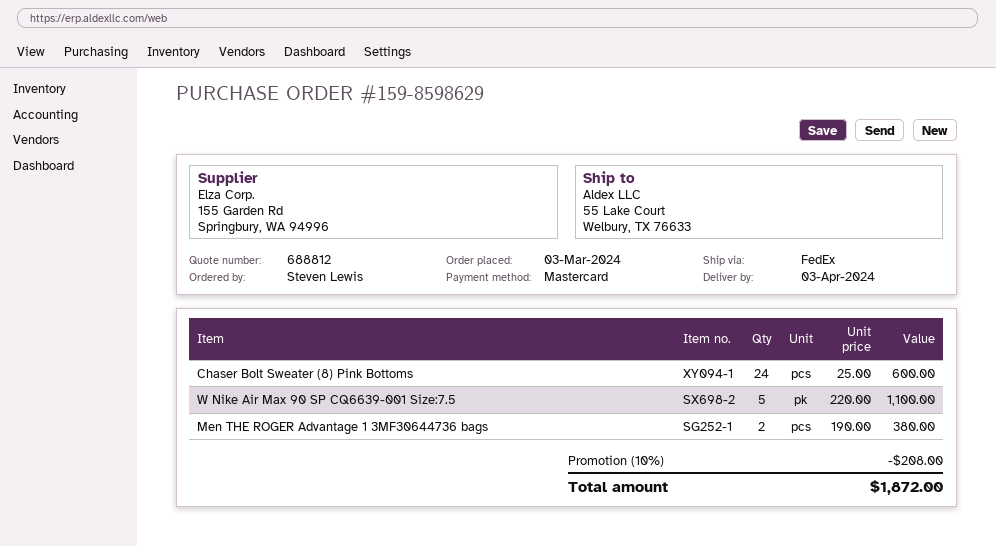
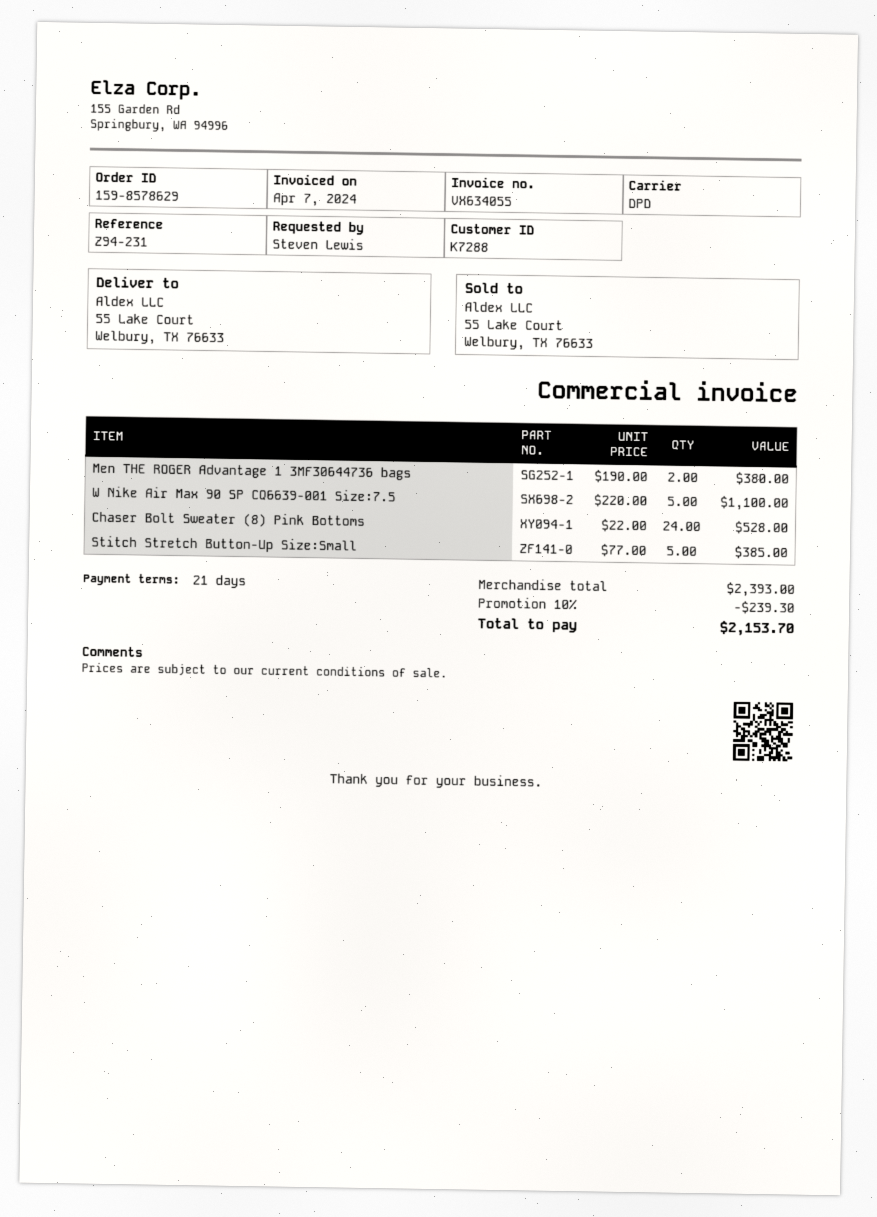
order number: 159-8598629 -> 159-8578629
shipping method: FedEx -> DPD
Chaser Bolt Sweater (8) Pink Bottoms: 24 x 25.00 = 600.00 -> 24 x 22.00 = 528.00
Stitch Stretch Button-Up Size:Small: none -> 5 x 77.00 = 385.00
discount: 10% = 208.00 -> 10% = 239.30
total: 1872.00 -> 2153.70

